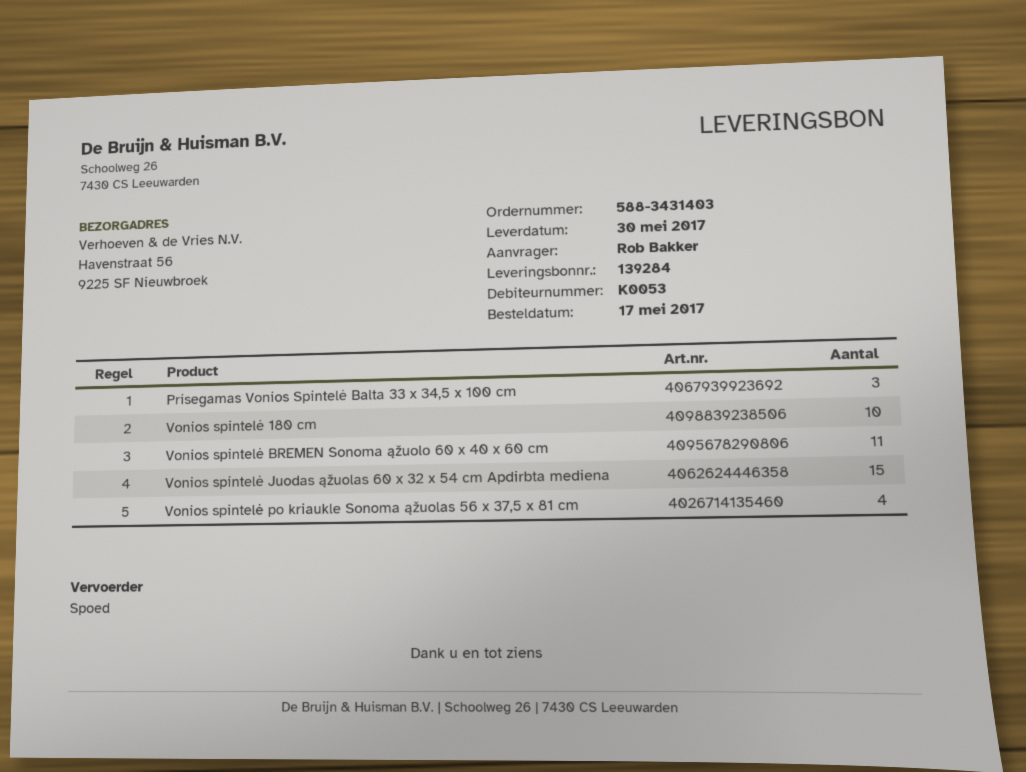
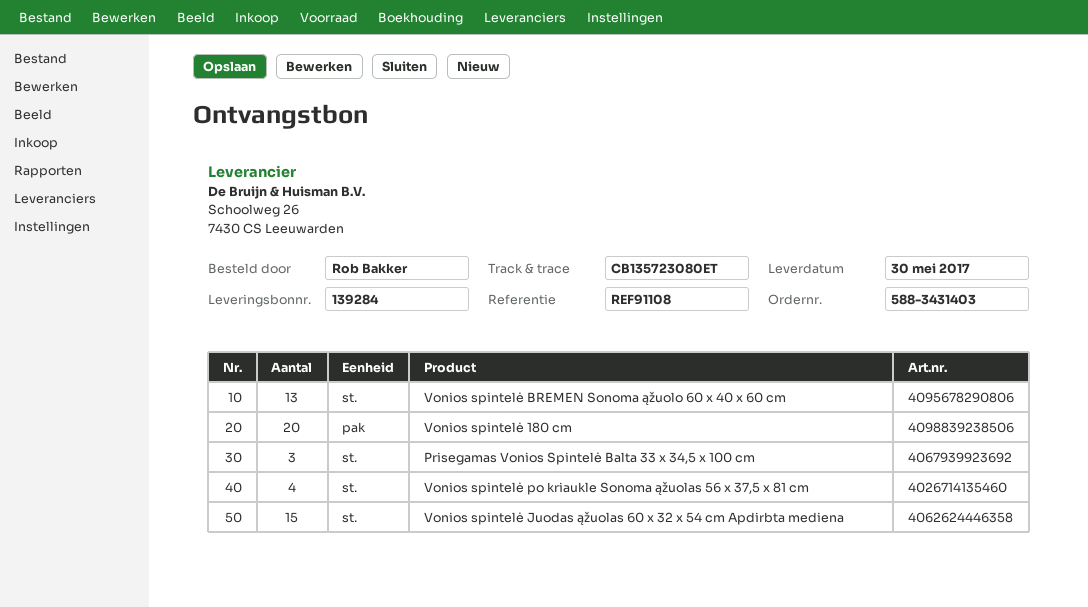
Vonios spintelė 180 cm: 10 -> 20
Vonios spintelė BREMEN Sonoma ąžuolo 60 x 40 x 60 cm: 11 -> 13

